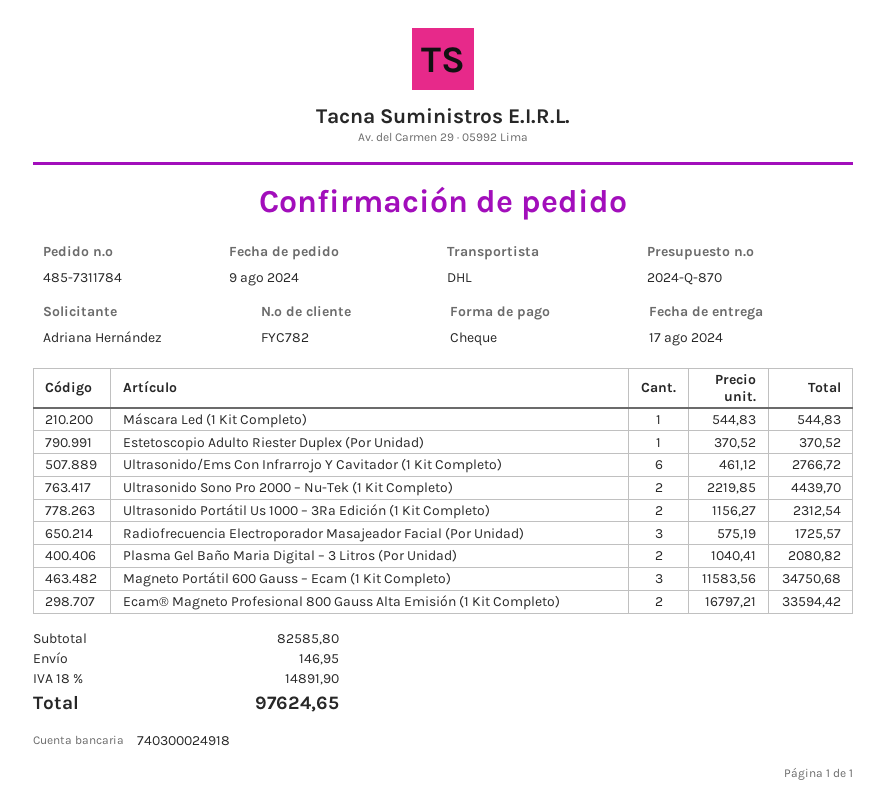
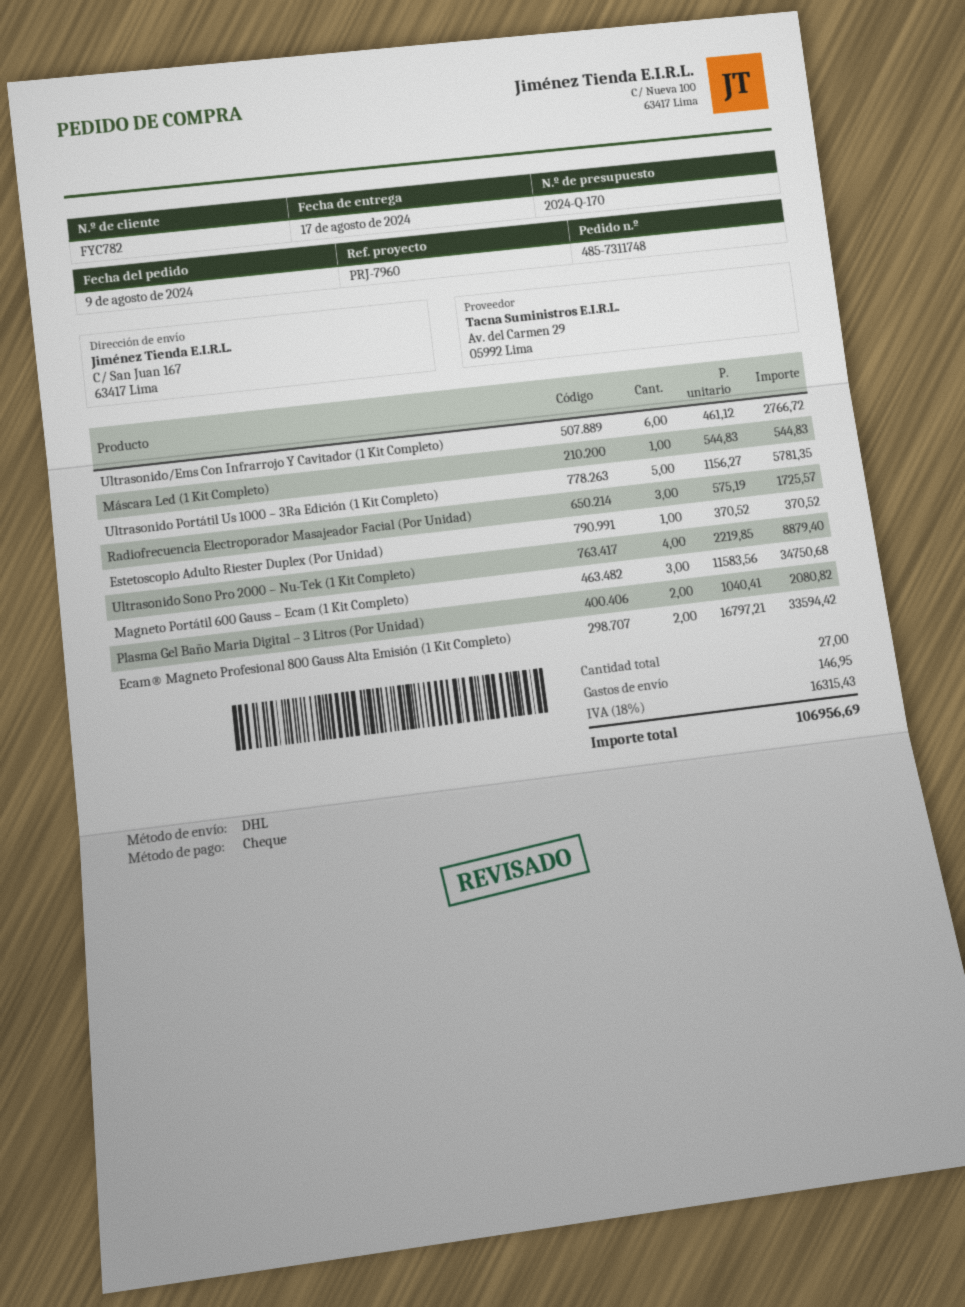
quote number: 2024-Q-870 -> 2024-Q-170
order number: 485-7311784 -> 485-7311748
Ultrasonido Sono Pro 2000 – Nu-Tek (1 Kit Completo): 2 x 2219.85 = 4439.70 -> 4 x 2219.85 = 8879.40
Ultrasonido Portátil Us 1000 – 3Ra Edición (1 Kit Completo): 2 x 1156.27 = 2312.54 -> 5 x 1156.27 = 5781.35
tax: 18% = 14891.90 -> 18% = 16315.43
total: 97624.65 -> 106956.69

